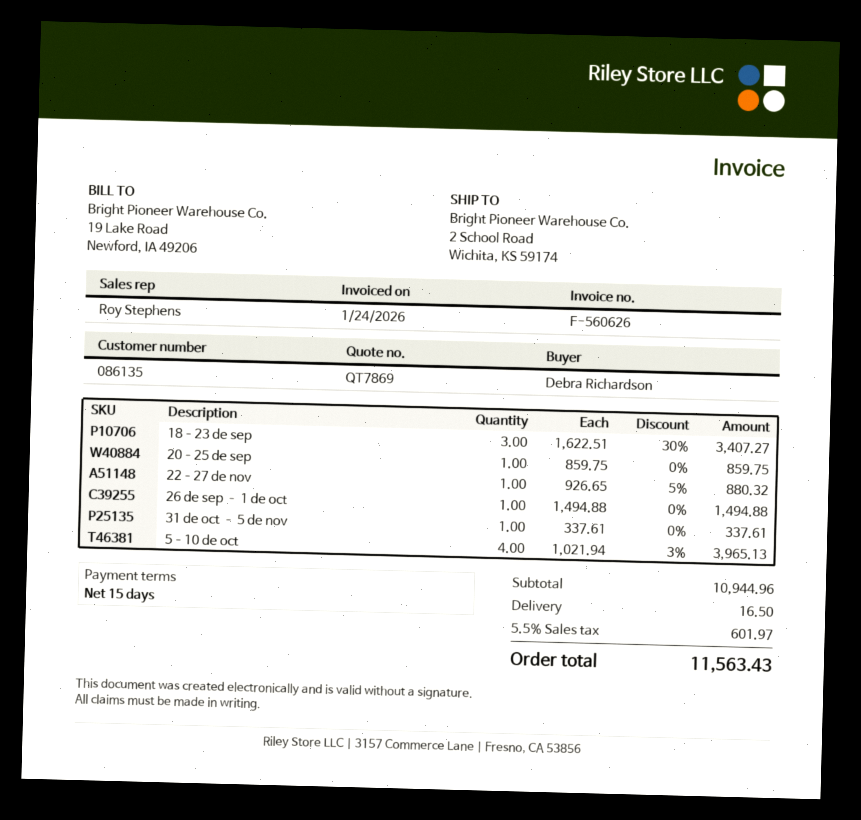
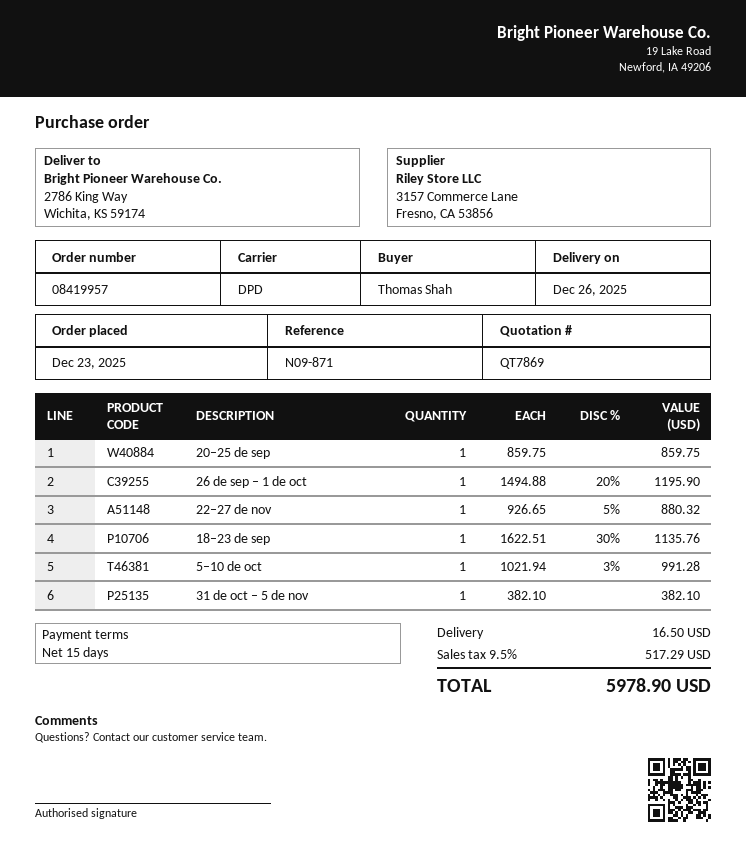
ordered by: Debra Richardson -> Thomas Shah
ship to: 2 School Road, Wichita, KS 59174 -> 2786 King Way, Wichita, KS 59174
18–23 de sep: 3 x 1622.51 - 30% = 3407.27 -> 1 x 1622.51 - 30% = 1135.76
26 de sep – 1 de oct: 1 x 1494.88 = 1494.88 -> 1 x 1494.88 - 20% = 1195.90
31 de oct – 5 de nov: 1 x 337.61 = 337.61 -> 1 x 382.10 = 382.10
5–10 de oct: 4 x 1021.94 - 3% = 3965.13 -> 1 x 1021.94 - 3% = 991.28
tax: 5.5% = 601.97 -> 9.5% = 517.29
total: 11563.43 -> 5978.90

